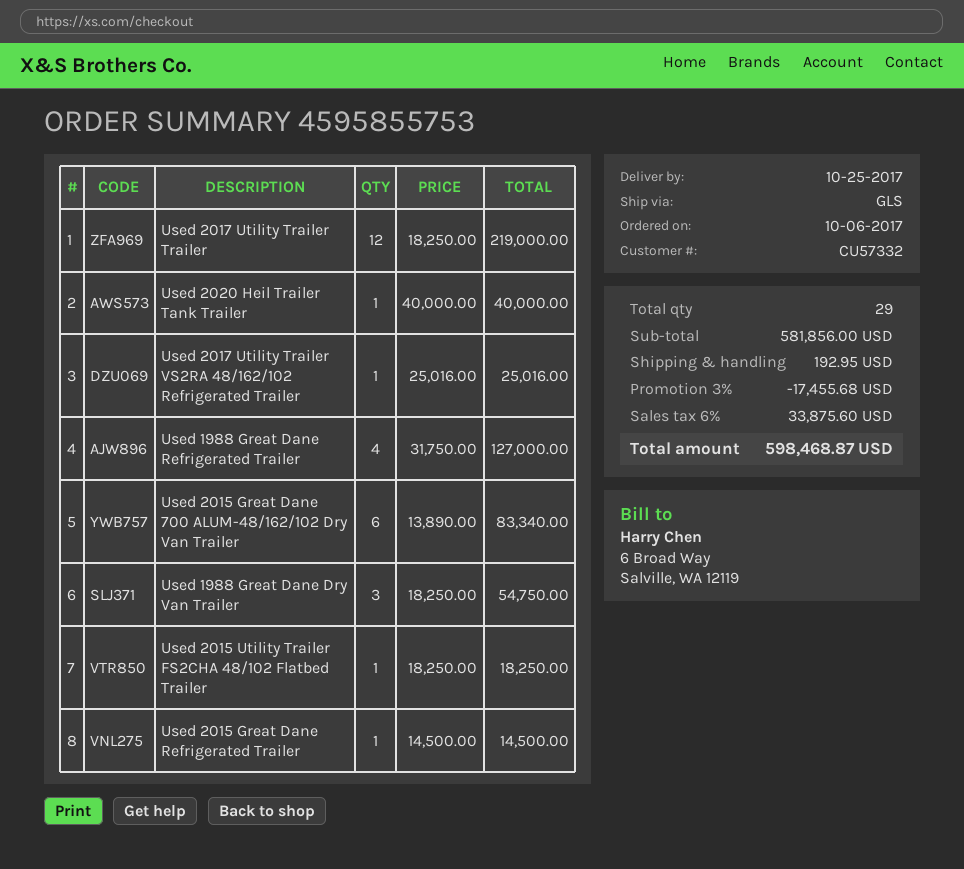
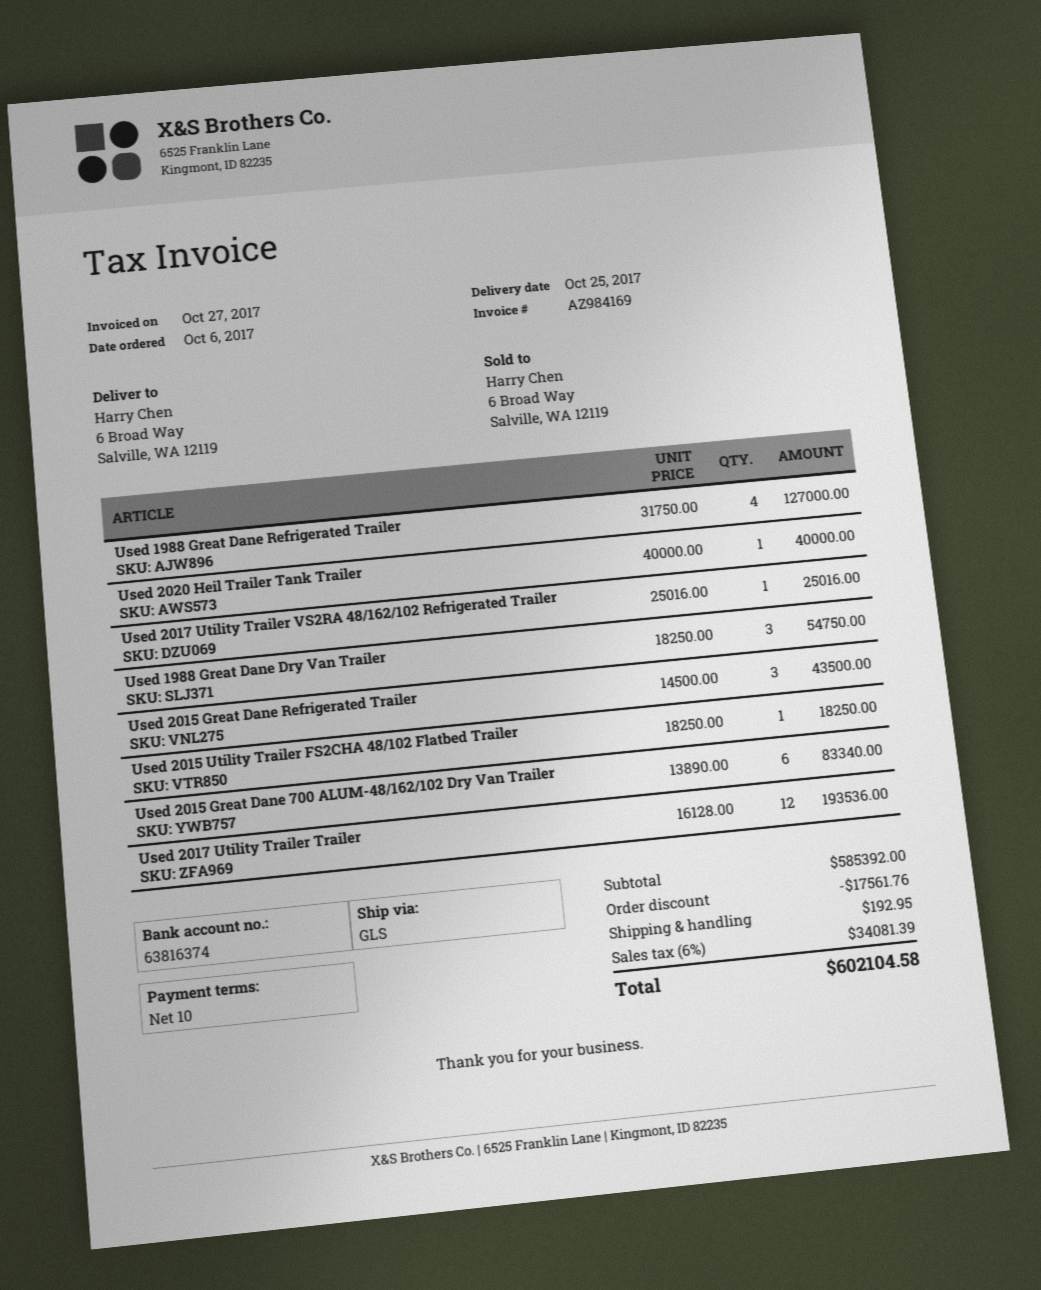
Used 2017 Utility Trailer Trailer: 12 x 18250.00 = 219000.00 -> 12 x 16128.00 = 193536.00
Used 2015 Great Dane Refrigerated Trailer: 1 x 14500.00 = 14500.00 -> 3 x 14500.00 = 43500.00
subtotal: 581856.00 -> 585392.00
discount: 17455.68 -> 17561.76
tax: 6% = 33875.60 -> 6% = 34081.39
total: 598468.87 -> 602104.58

